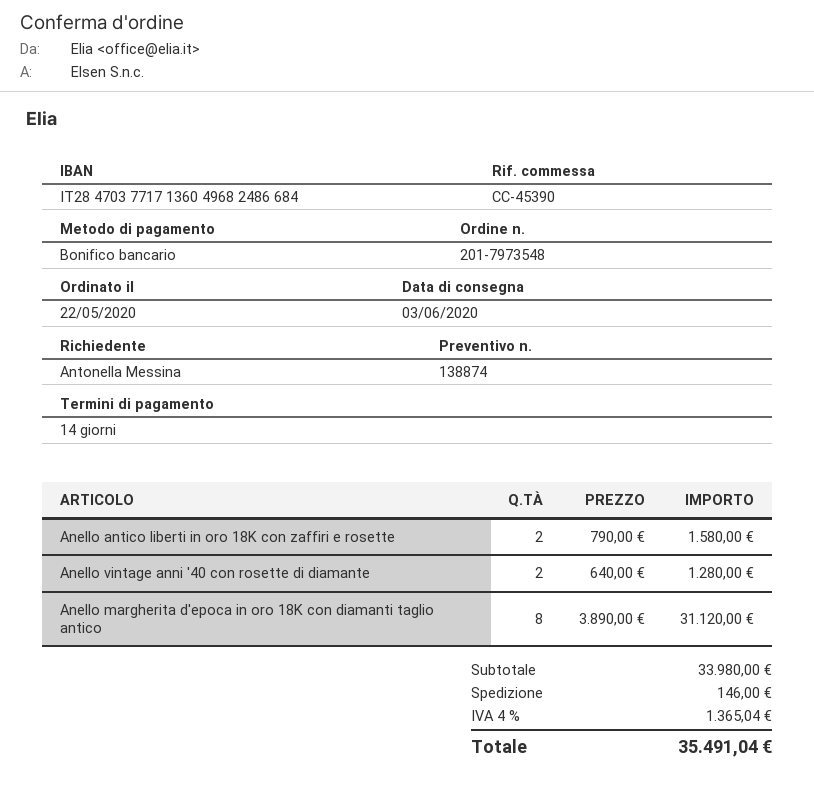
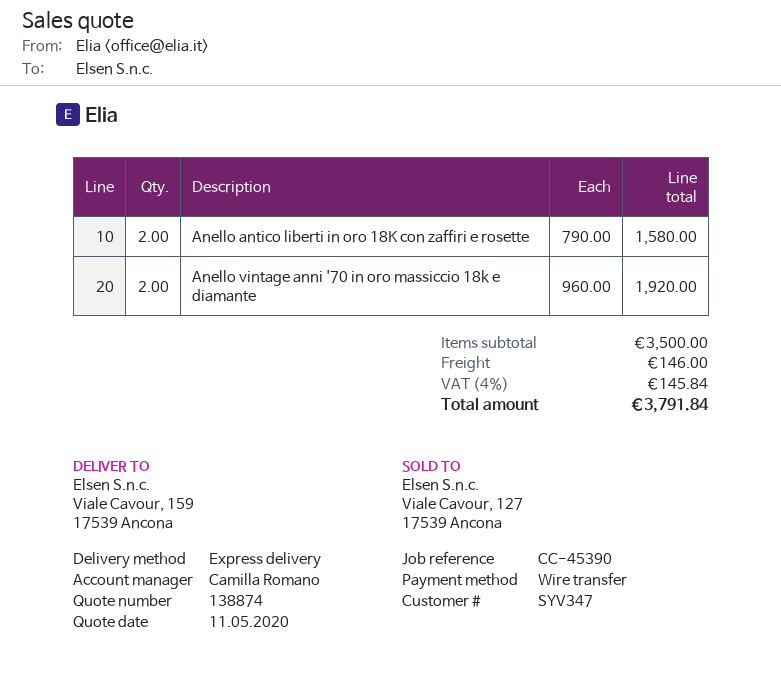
Anello vintage anni '40 con rosette di diamante: 2 x 640.00 = 1280.00 -> none
Anello margherita d'epoca in oro 18K con diamanti taglio antico: 8 x 3890.00 = 31120.00 -> none
Anello vintage anni '70 in oro massiccio 18k e diamante: none -> 2 x 960.00 = 1920.00
subtotal: 33980.00 -> 3500.00
tax: 4% = 1365.04 -> 4% = 145.84
total: 35491.04 -> 3791.84

